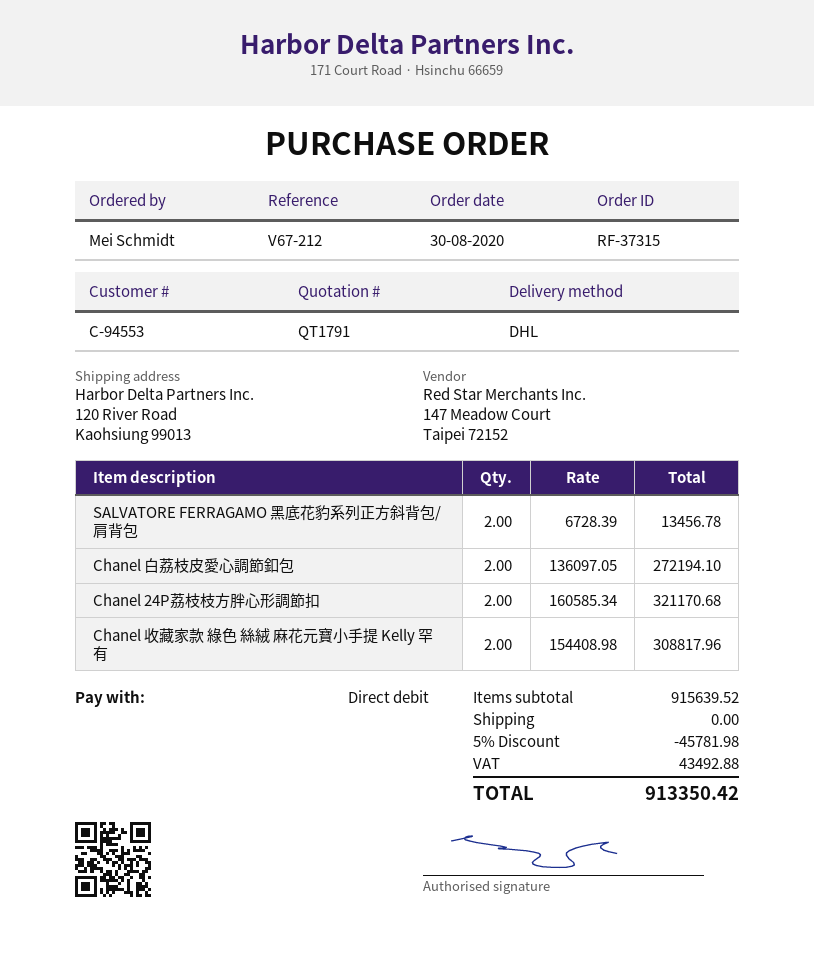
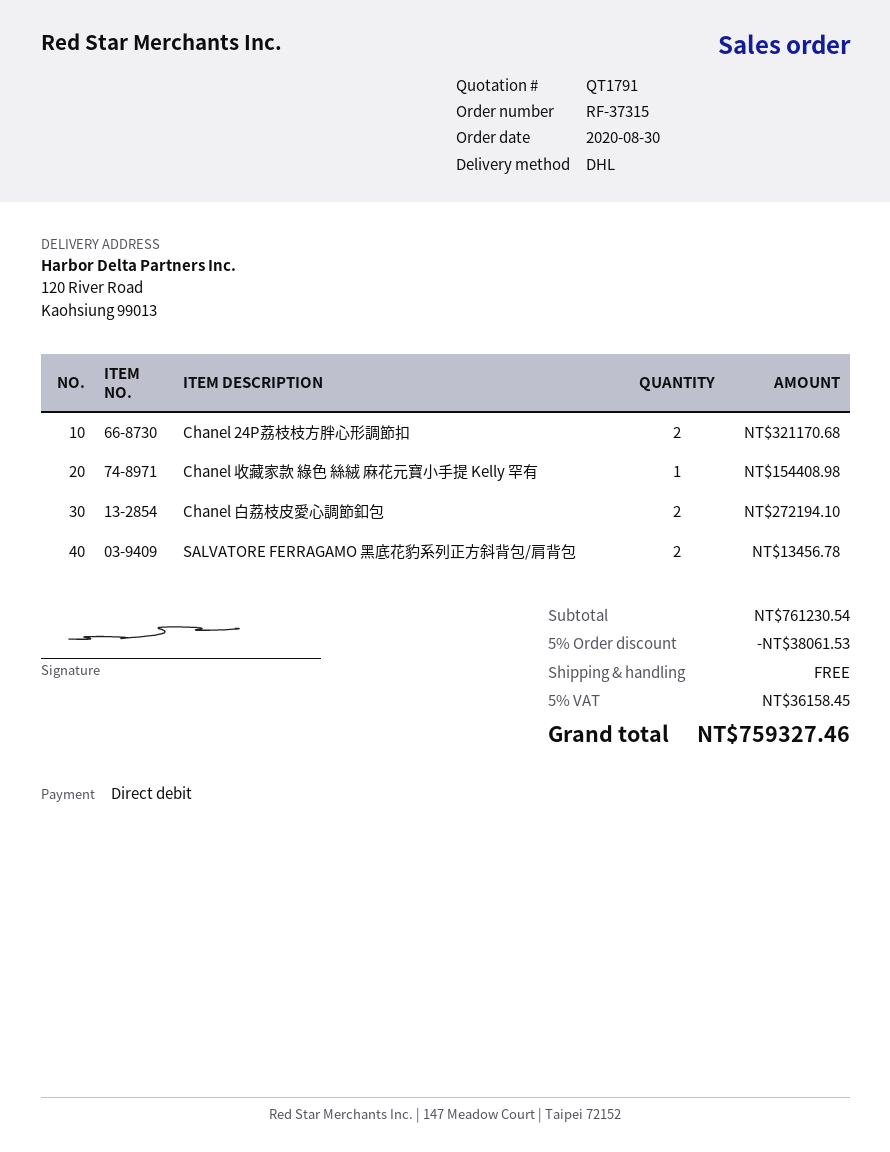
Chanel 收藏家款 綠色 絲絨 麻花元寶小手提 Kelly 罕有: 2 for 308817.96 -> 1 for 154408.98
subtotal: 915639.52 -> 761230.54
discount: 5% = 45781.98 -> 5% = 38061.53
tax: 43492.88 -> 36158.45
total: 913350.42 -> 759327.46

